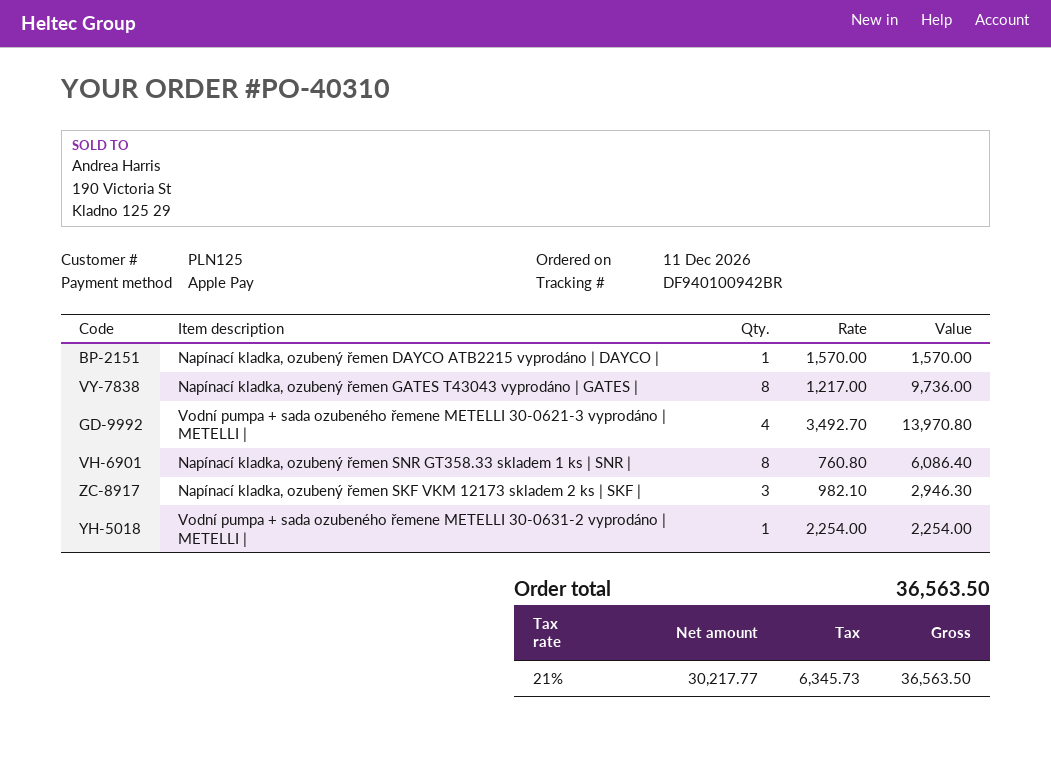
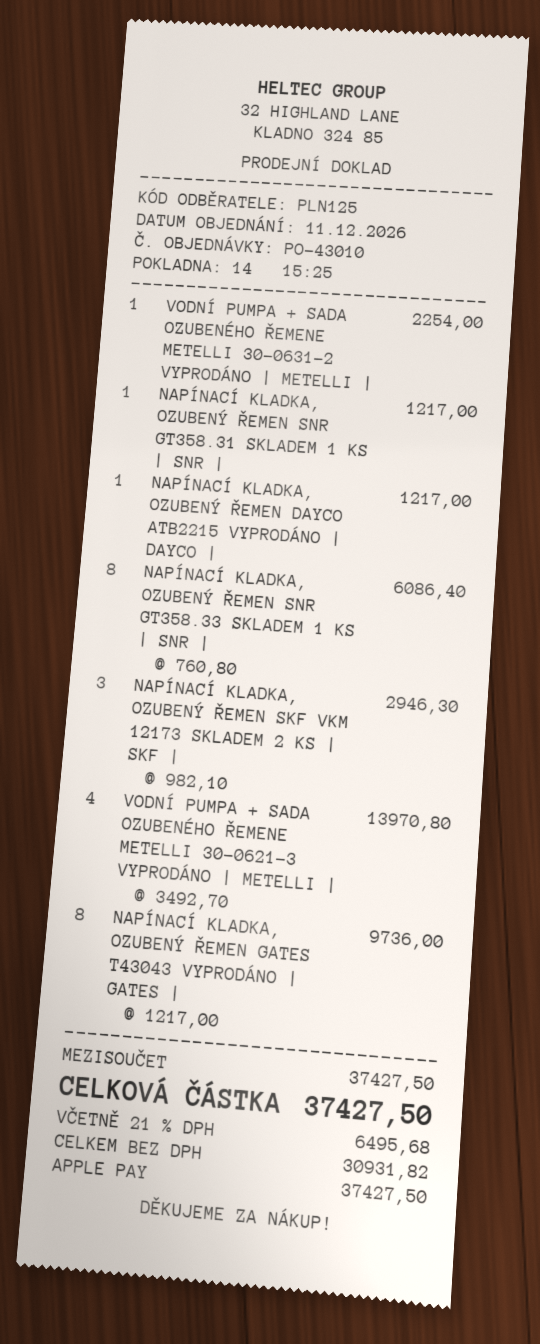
order number: PO-40310 -> PO-43010
Napínací kladka, ozubený řemen DAYCO ATB2215 vyprodáno | DAYCO |: 1 x 1570.00 = 1570.00 -> 1 x 1217.00 = 1217.00
NAPÍNACÍ KLADKA, OZUBENÝ ŘEMEN SNR GT358.31 SKLADEM 1 KS | SNR |: none -> 1 x 1217.00 = 1217.00
net: 30217.77 -> 30931.82
tax: 21% = 6345.73 -> 21% = 6495.68
total: 36563.50 -> 37427.50

